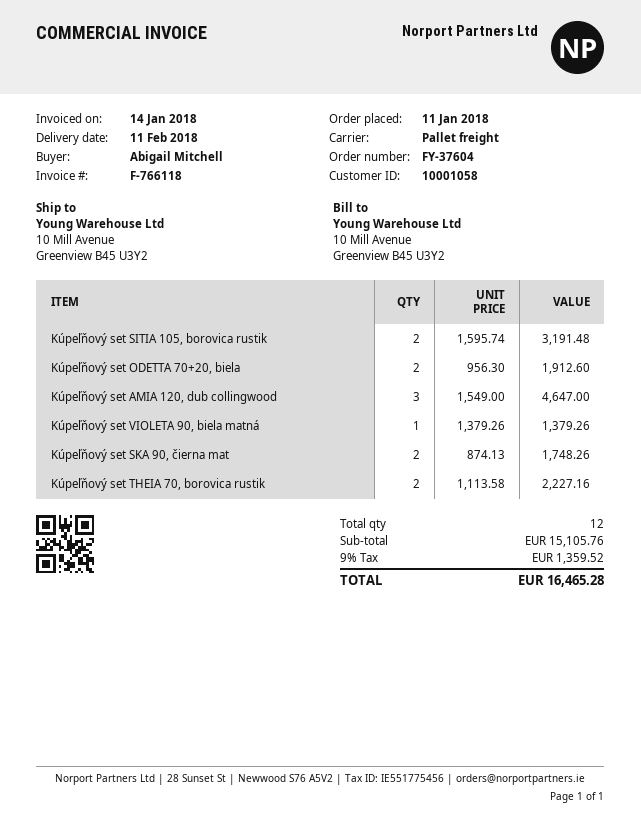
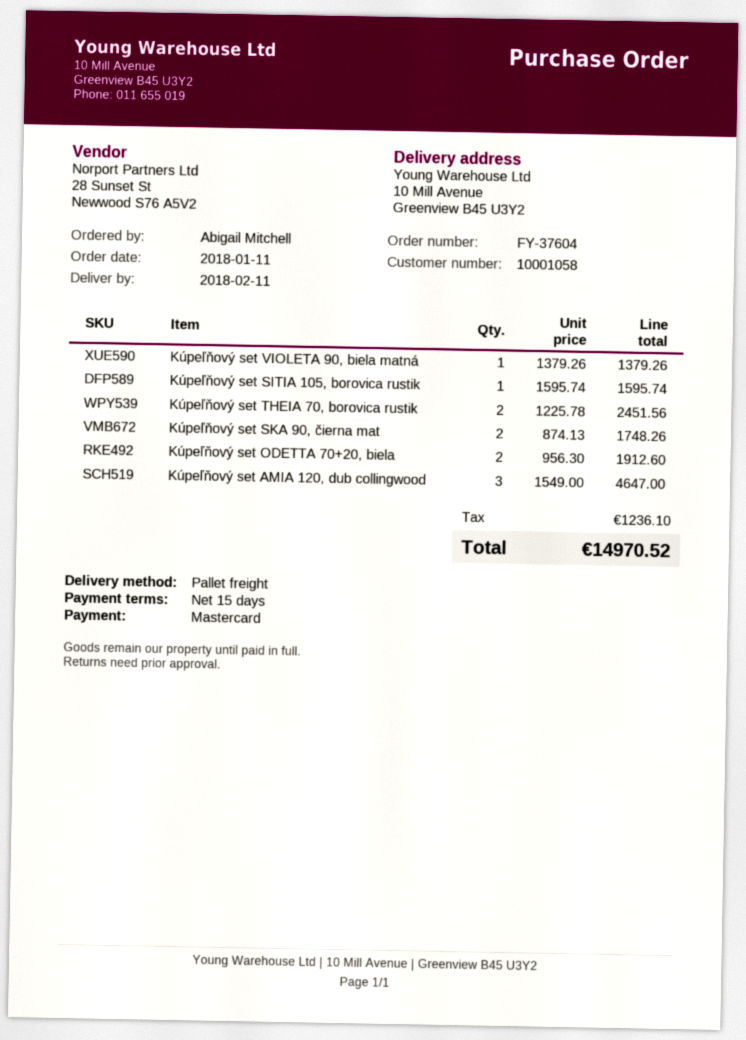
Kúpeľňový set SITIA 105, borovica rustik: 2 x 1595.74 = 3191.48 -> 1 x 1595.74 = 1595.74
Kúpeľňový set THEIA 70, borovica rustik: 2 x 1113.58 = 2227.16 -> 2 x 1225.78 = 2451.56
tax: 1359.52 -> 1236.10
total: 16465.28 -> 14970.52

